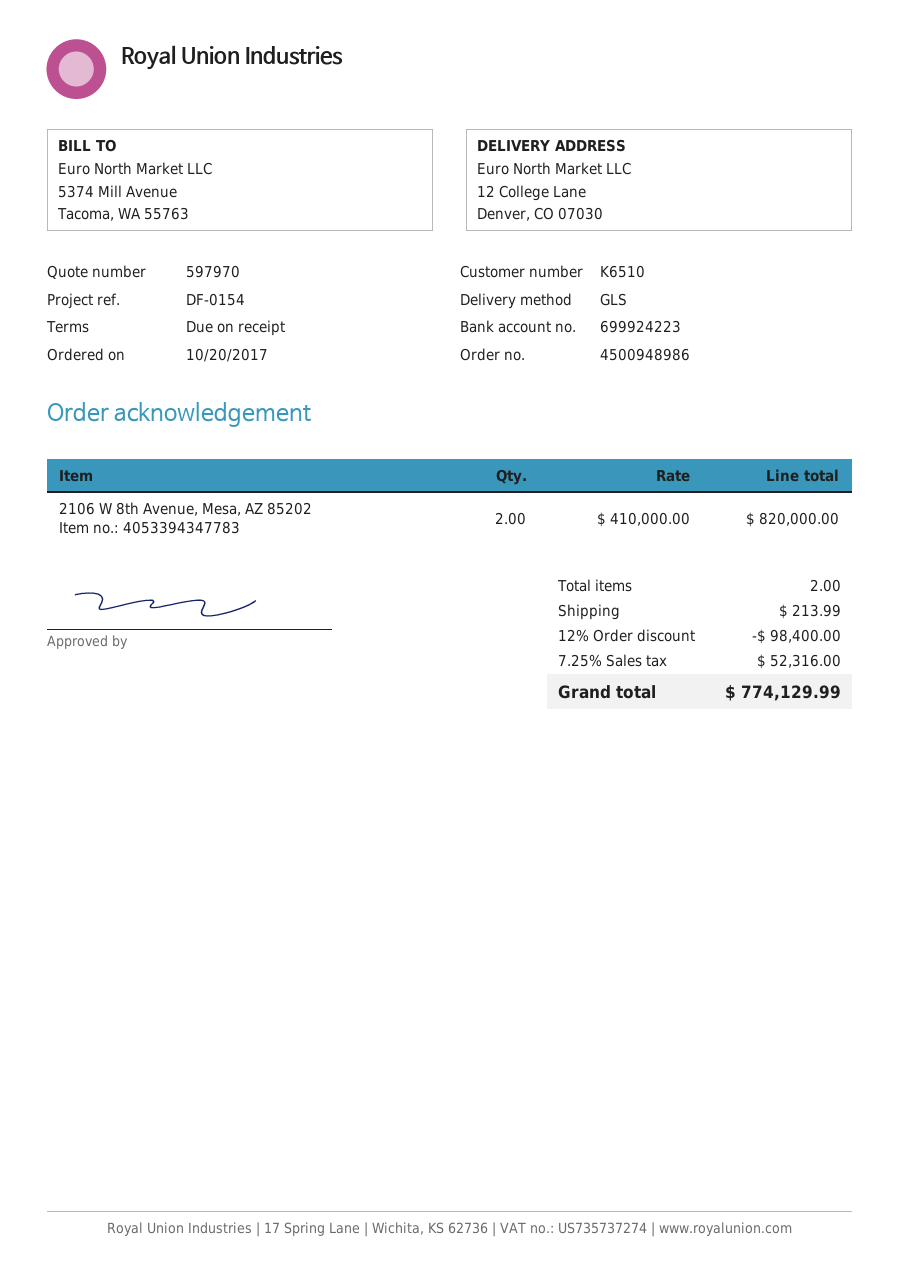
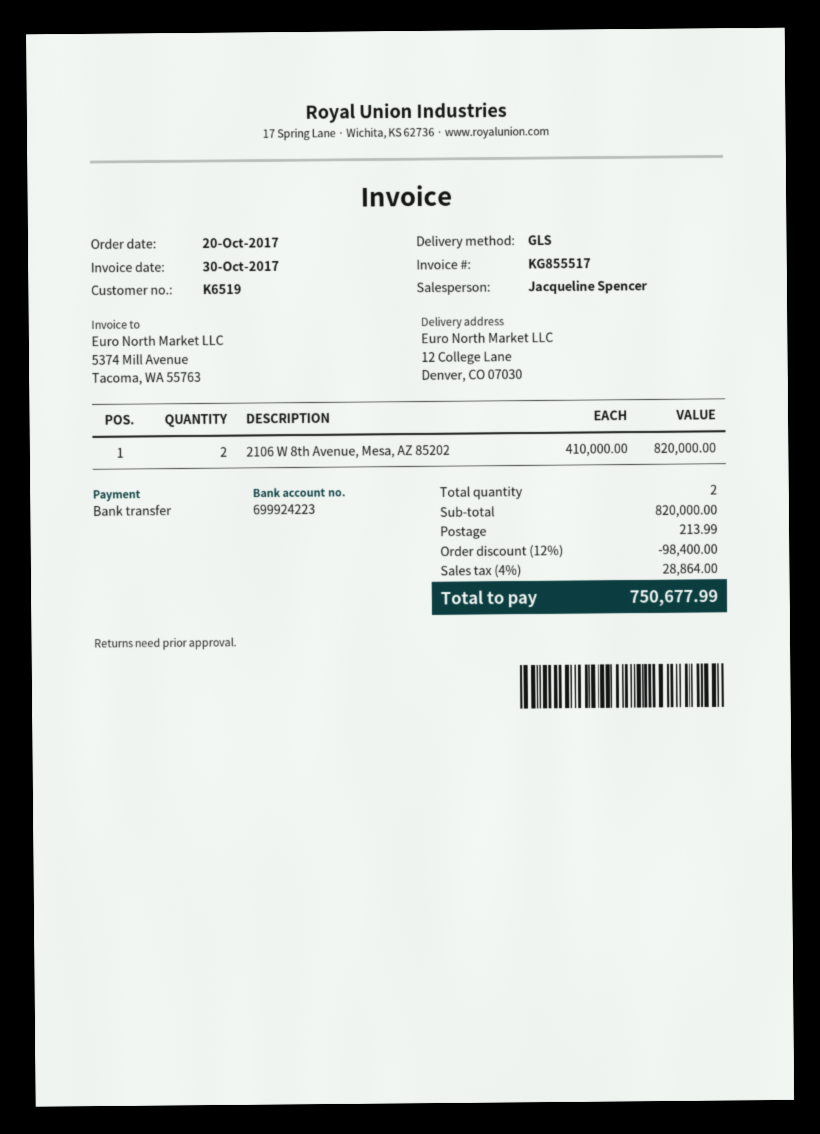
customer number: K6510 -> K6519
tax: 7.25% = 52316.00 -> 4% = 28864.00
total: 774129.99 -> 750677.99

